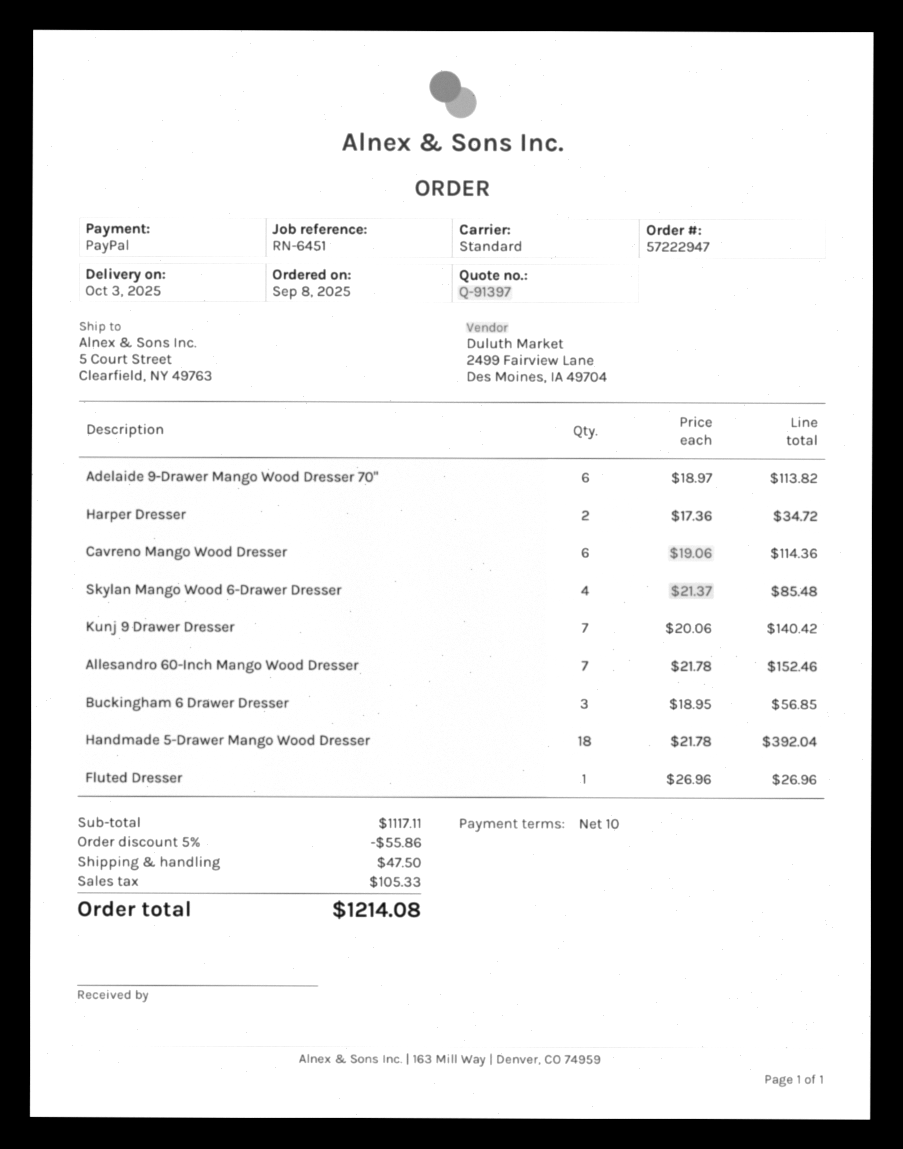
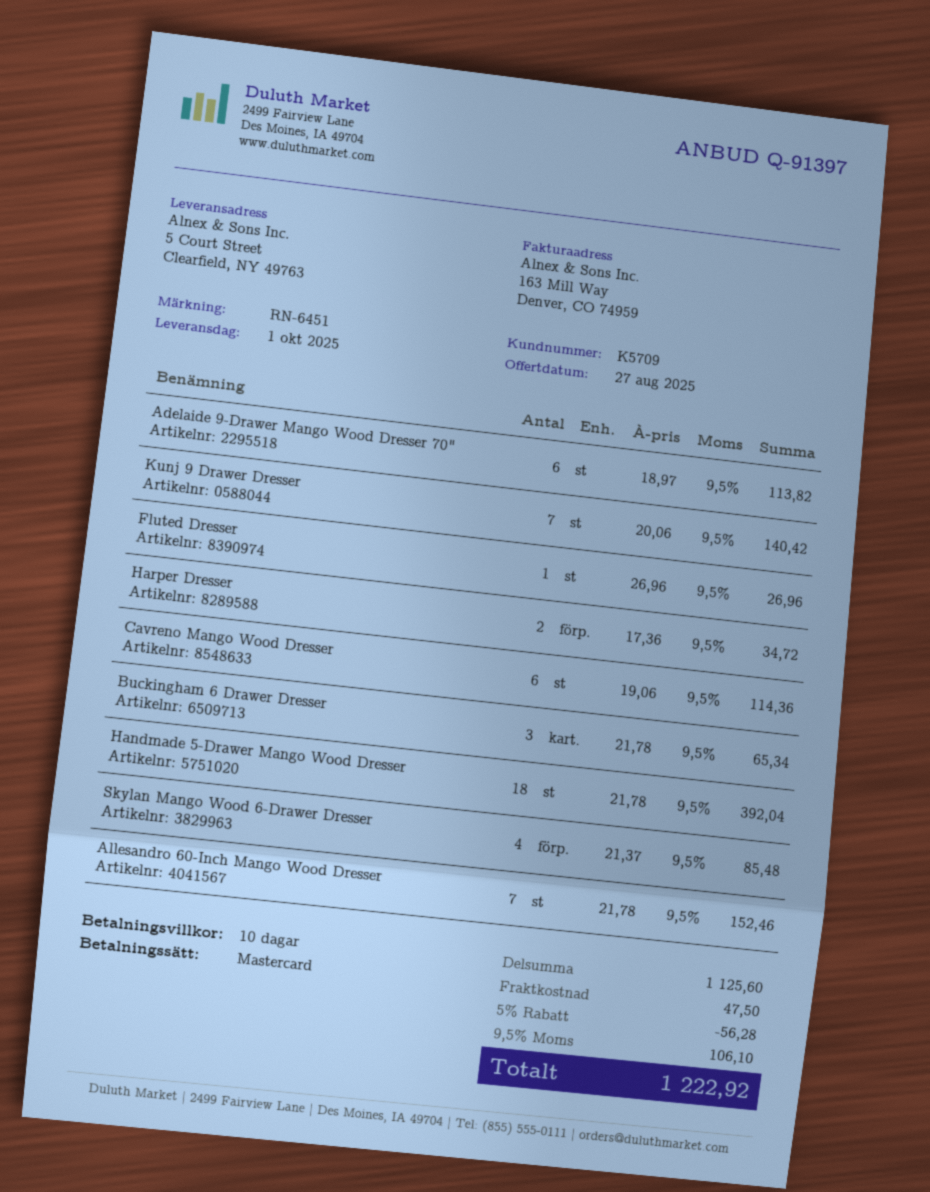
delivery date: 2025-10-03 -> 2025-10-01
payment method: PayPal -> Mastercard
Buckingham 6 Drawer Dresser: 3 x 18.95 = 56.85 -> 3 x 21.78 = 65.34
subtotal: 1117.11 -> 1125.60
discount: 5% = 55.86 -> 5% = 56.28
tax: 105.33 -> 106.10
total: 1214.08 -> 1222.92

